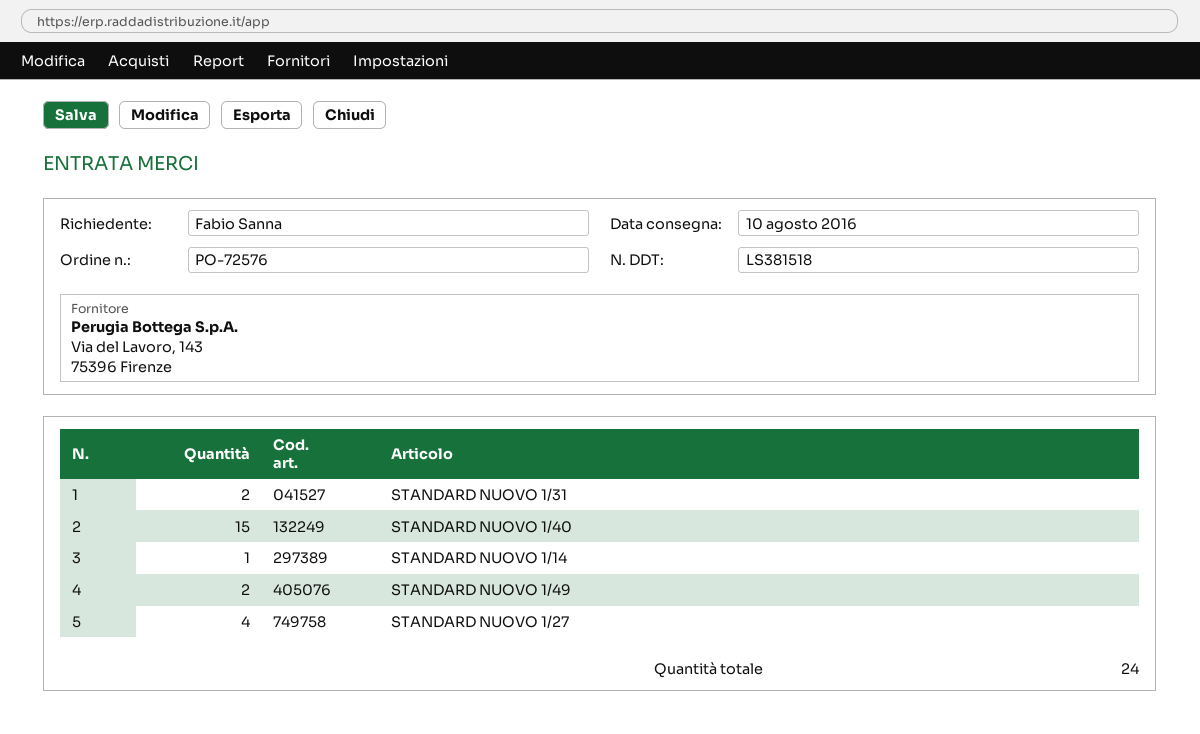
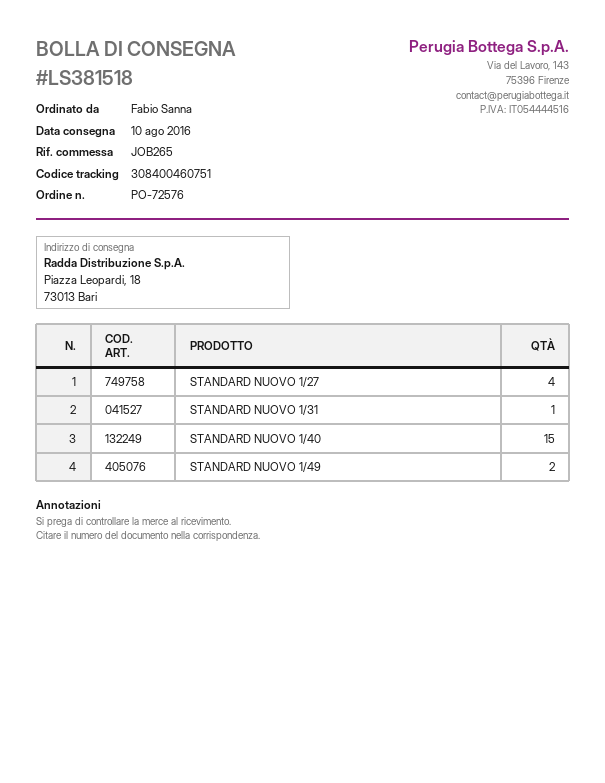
STANDARD NUOVO 1/31: 2 -> 1
STANDARD NUOVO 1/14: 1 -> none

